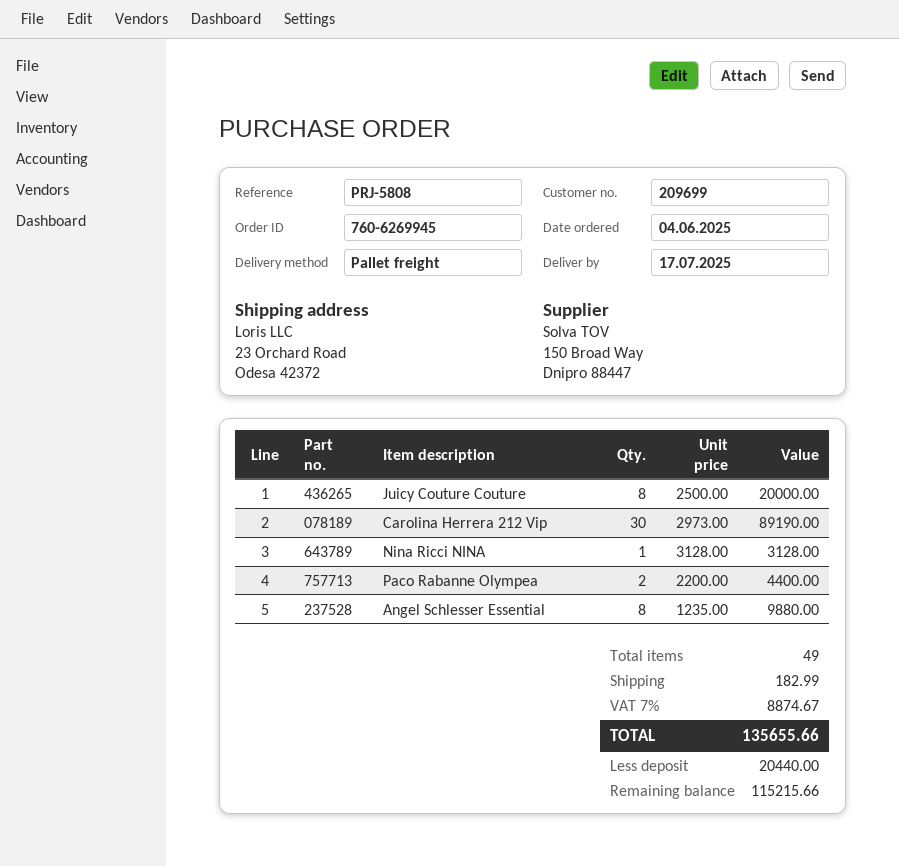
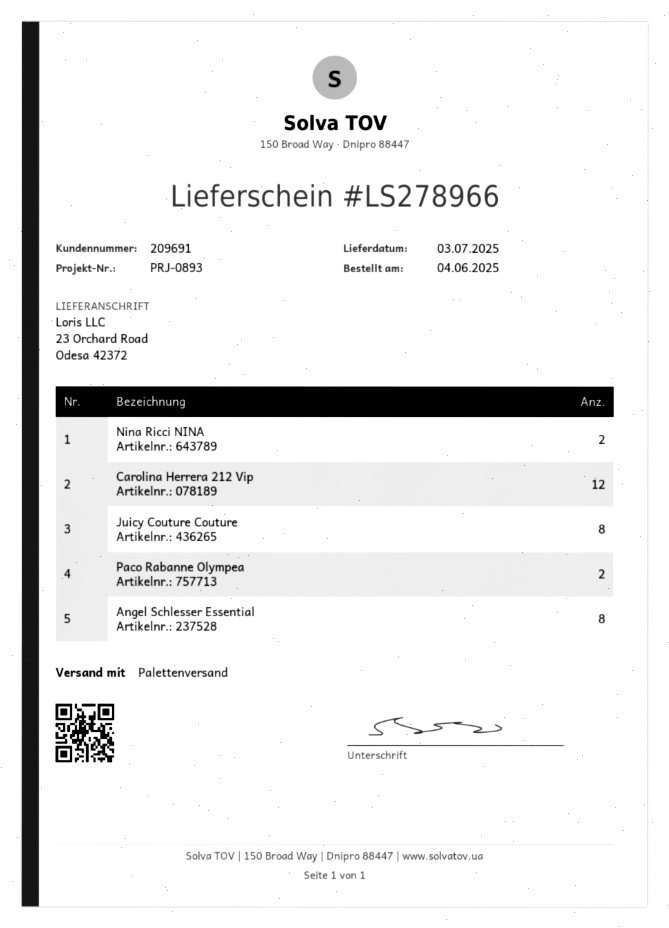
delivery date: 2025-07-17 -> 2025-07-03
customer number: 209699 -> 209691
reference: PRJ-5808 -> PRJ-0893
Carolina Herrera 212 Vip: 30 -> 12
Nina Ricci NINA: 1 -> 2

